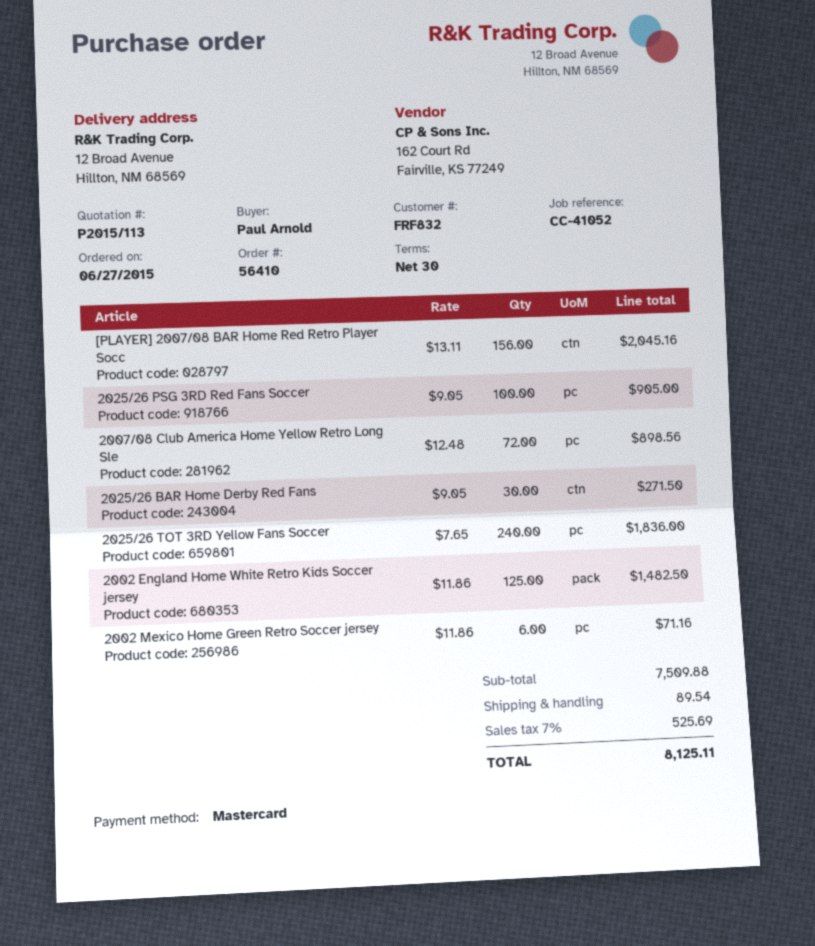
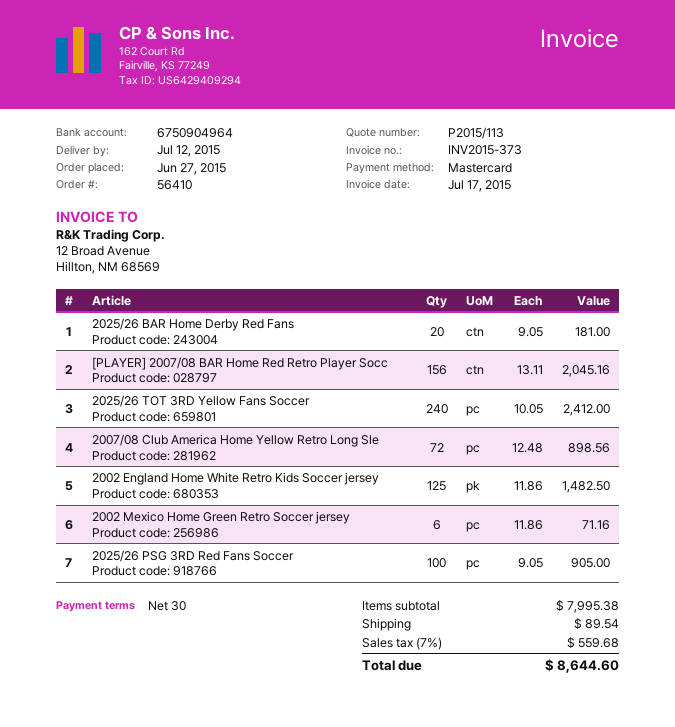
2025/26 BAR Home Derby Red Fans: 30 x 9.05 = 271.50 -> 20 x 9.05 = 181.00
2025/26 TOT 3RD Yellow Fans Soccer: 240 x 7.65 = 1836.00 -> 240 x 10.05 = 2412.00
subtotal: 7509.88 -> 7995.38
tax: 7% = 525.69 -> 7% = 559.68
total: 8125.11 -> 8644.60

